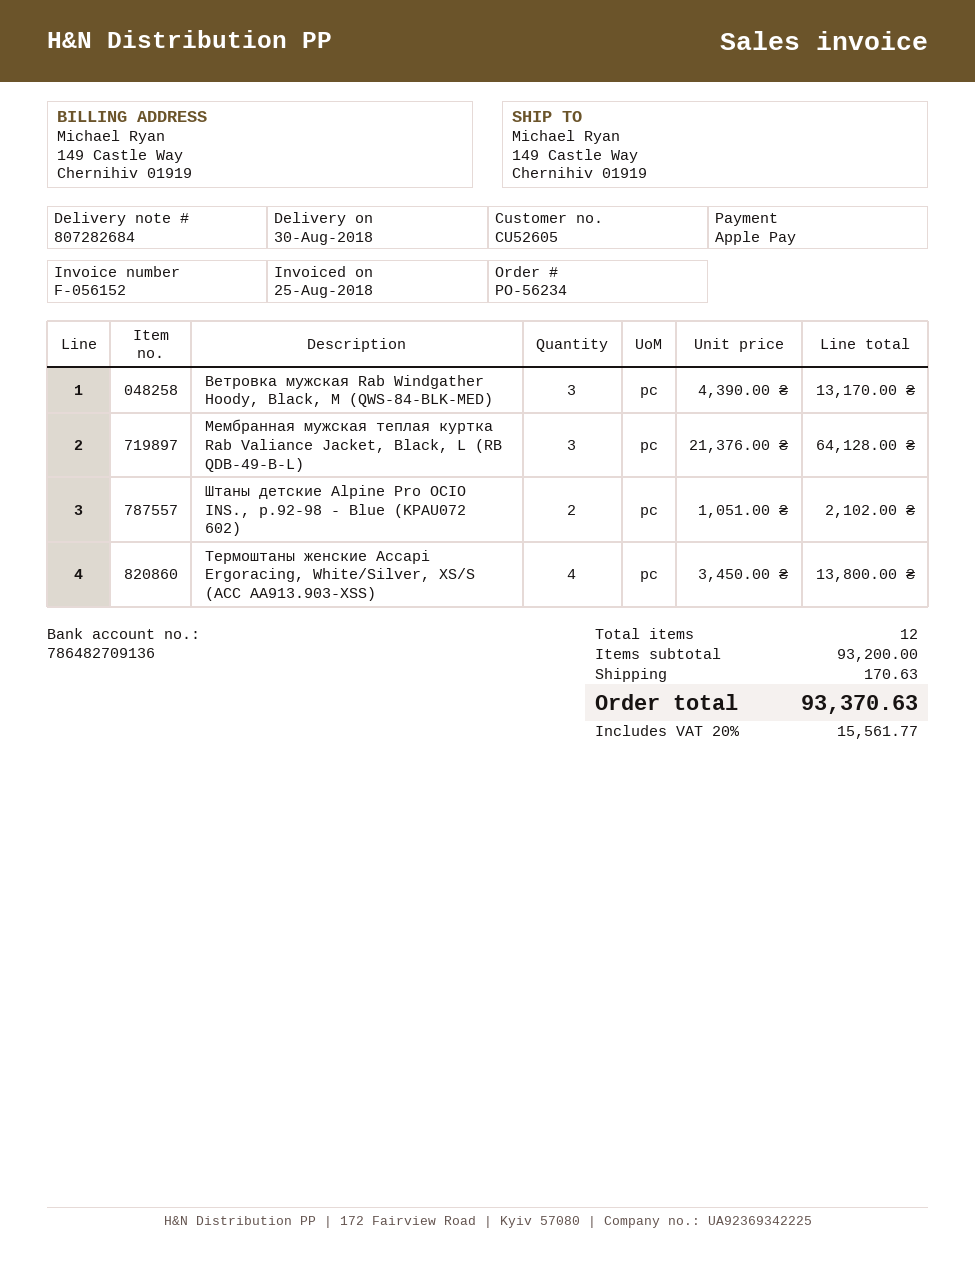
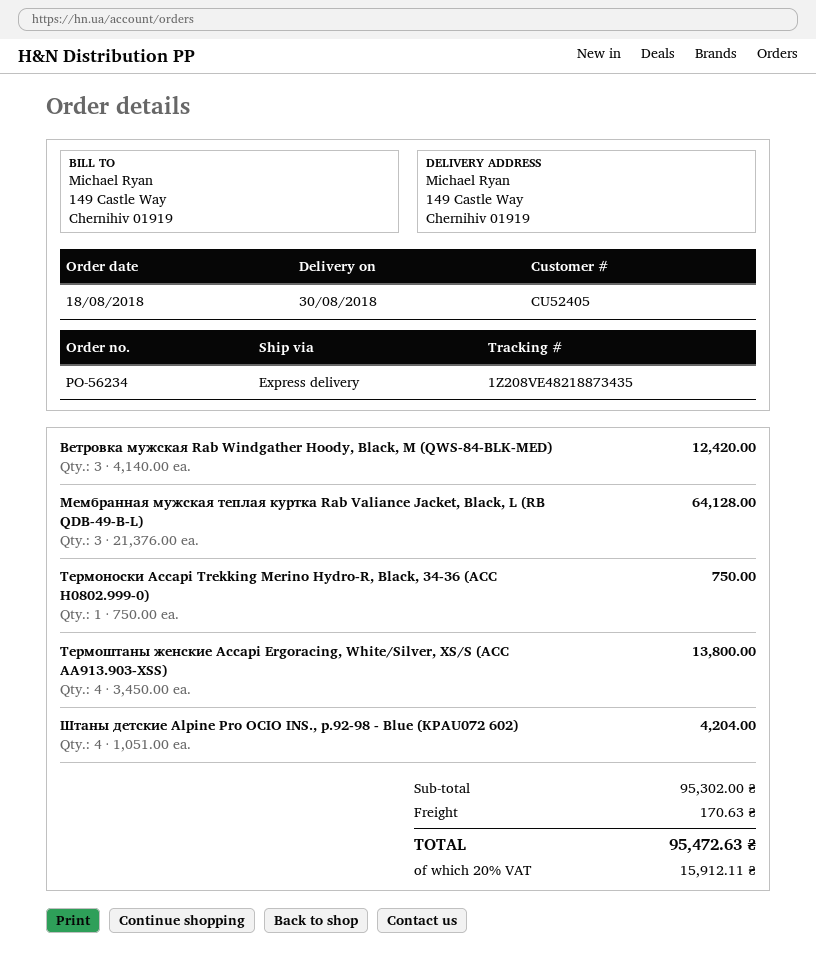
customer number: CU52605 -> CU52405
Ветровка мужская Rab Windgather Hoody, Black, M (QWS-84-BLK-MED): 3 x 4390.00 = 13170.00 -> 3 x 4140.00 = 12420.00
Штаны детские Alpine Pro OCIO INS., р.92-98 - Blue (KPAU072 602): 2 x 1051.00 = 2102.00 -> 4 x 1051.00 = 4204.00
Термоноски Accapi Trekking Merino Hydro-R, Black, 34-36 (ACC H0802.999-0): none -> 1 x 750.00 = 750.00
subtotal: 93200.00 -> 95302.00
tax: 20% = 15561.77 -> 20% = 15912.11
total: 93370.63 -> 95472.63

